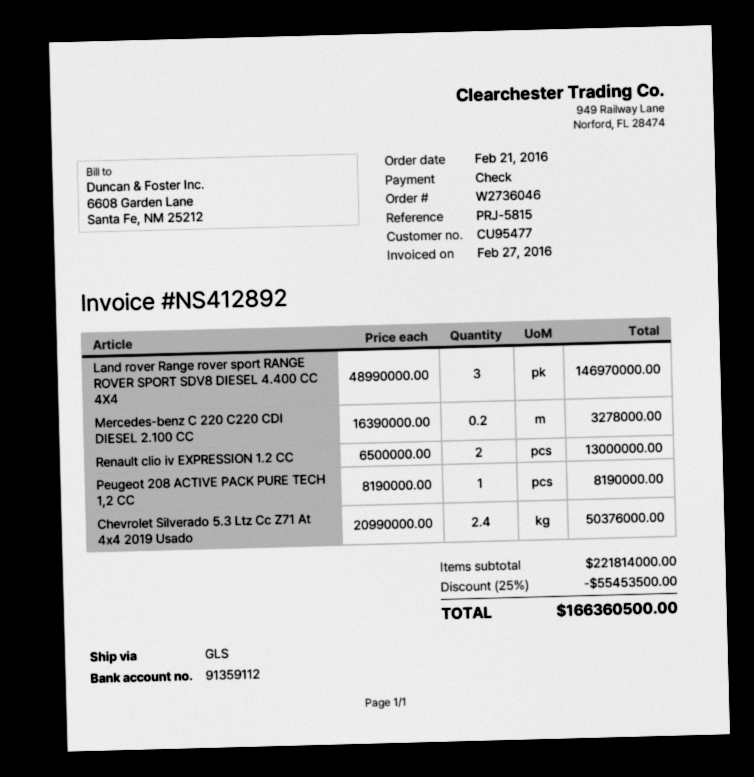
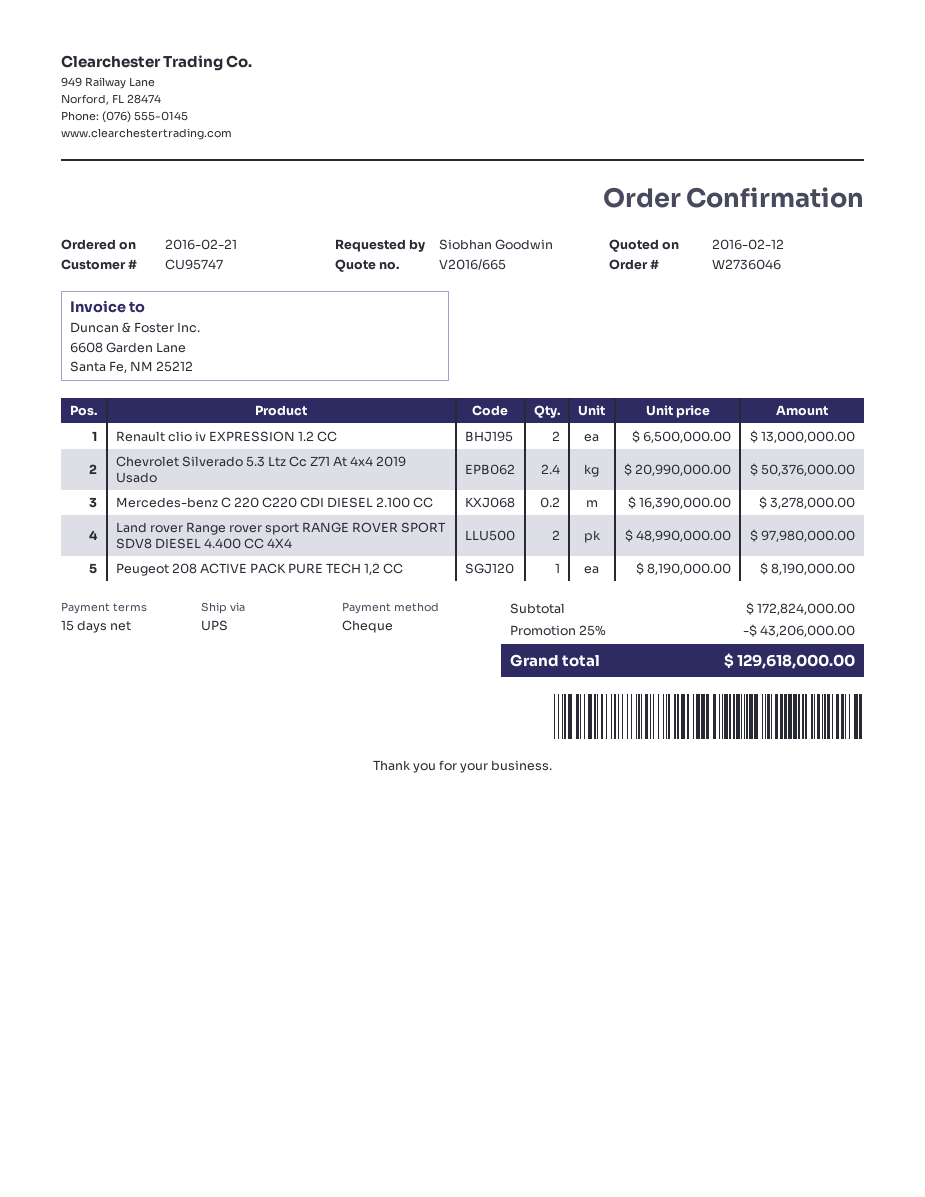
customer number: CU95477 -> CU95747
shipping method: GLS -> UPS
Land rover Range rover sport RANGE ROVER SPORT SDV8 DIESEL 4.400 CC 4X4: 3 x 48990000.00 = 146970000.00 -> 2 x 48990000.00 = 97980000.00
subtotal: 221814000.00 -> 172824000.00
discount: 25% = 55453500.00 -> 25% = 43206000.00
total: 166360500.00 -> 129618000.00

